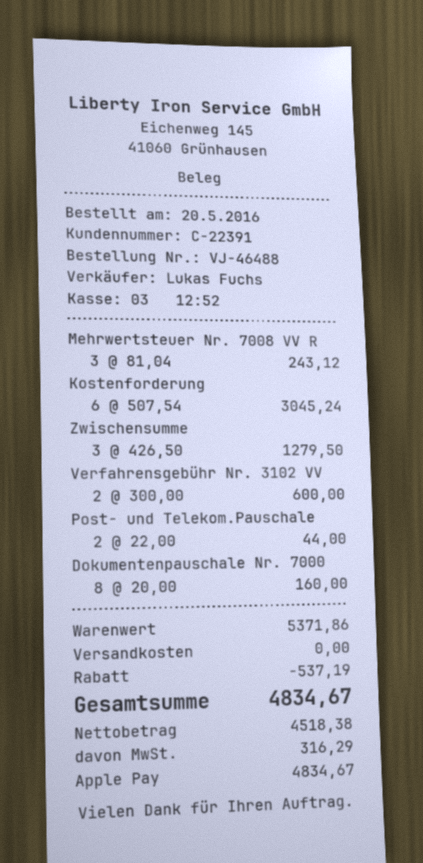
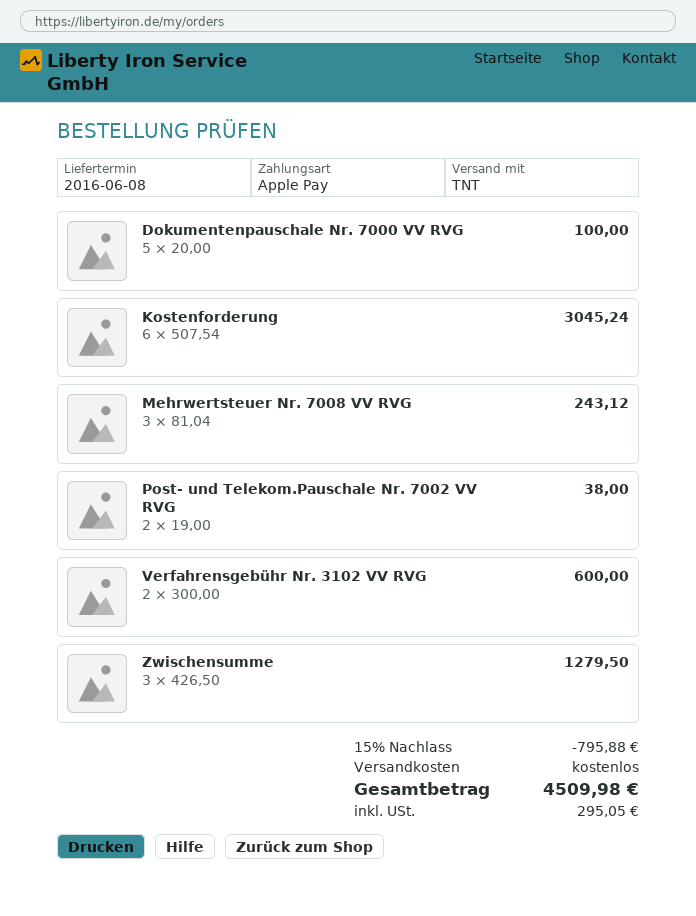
Post- und Telekom.Pauschale: 2 x 22.00 = 44.00 -> 2 x 19.00 = 38.00
Dokumentenpauschale Nr. 7000: 8 x 20.00 = 160.00 -> 5 x 20.00 = 100.00
discount: 537.19 -> 795.88
tax: 316.29 -> 295.05
total: 4834.67 -> 4509.98

